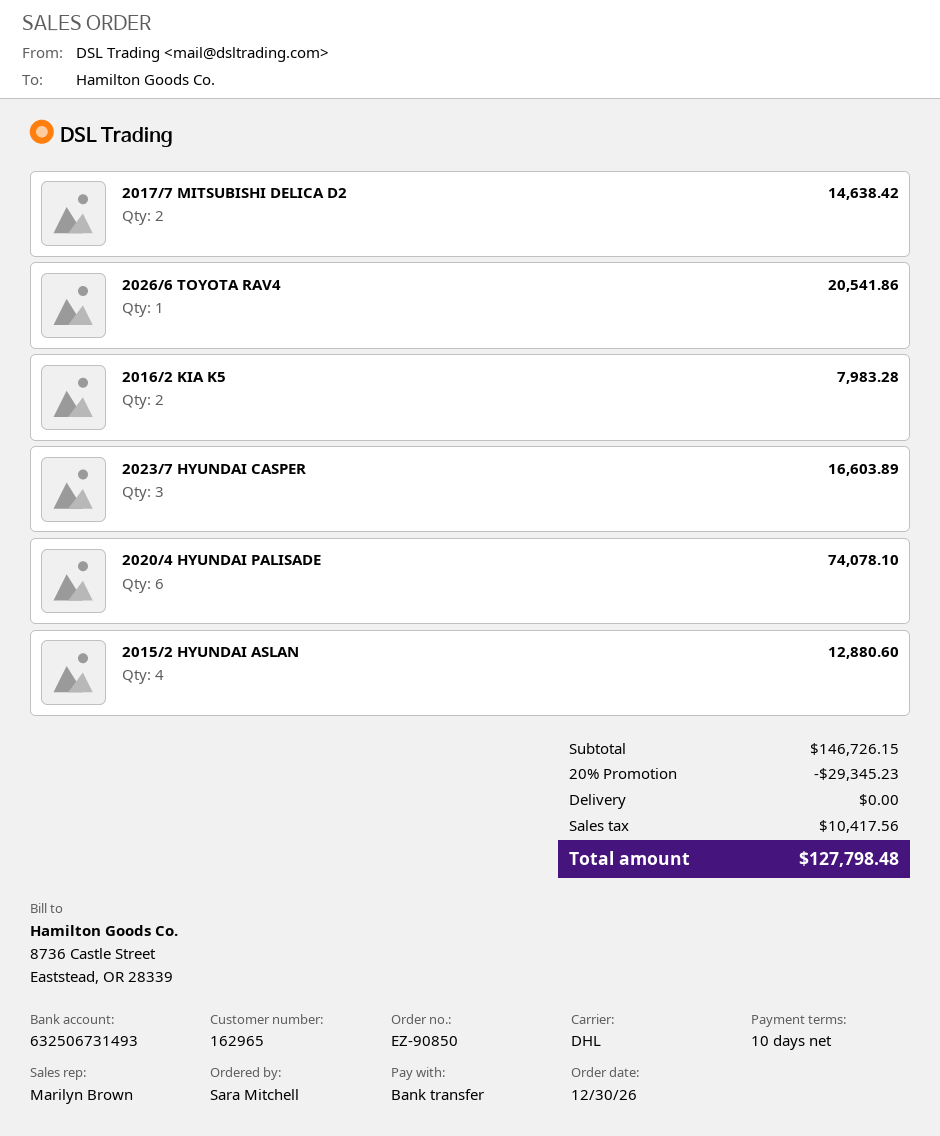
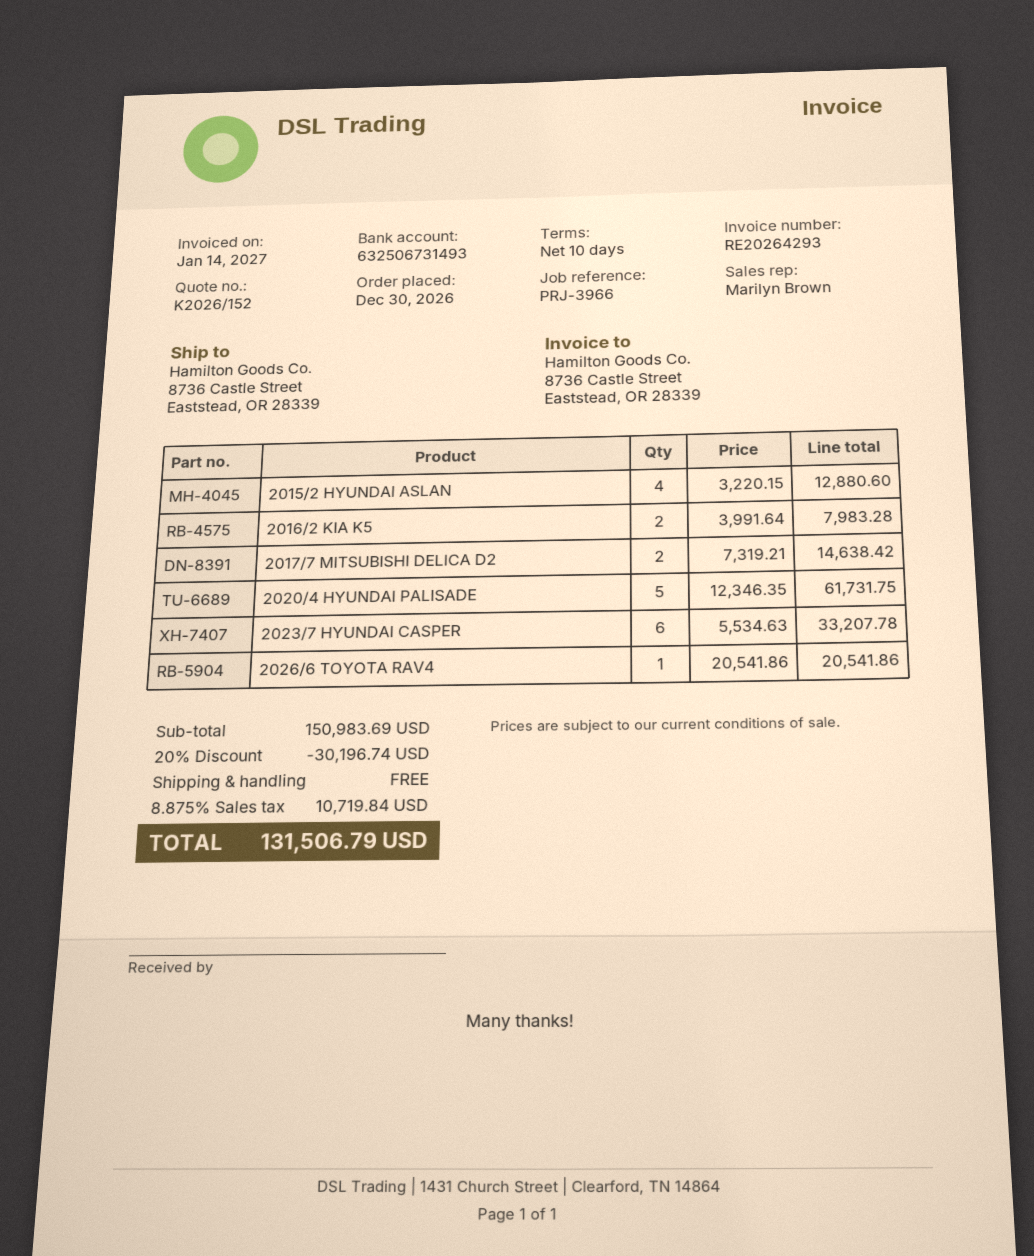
2023/7 HYUNDAI CASPER: 3 for 16603.89 -> 6 for 33207.78
2020/4 HYUNDAI PALISADE: 6 for 74078.10 -> 5 for 61731.75
subtotal: 146726.15 -> 150983.69
discount: 20% = 29345.23 -> 20% = 30196.74
tax: 10417.56 -> 10719.84
total: 127798.48 -> 131506.79

